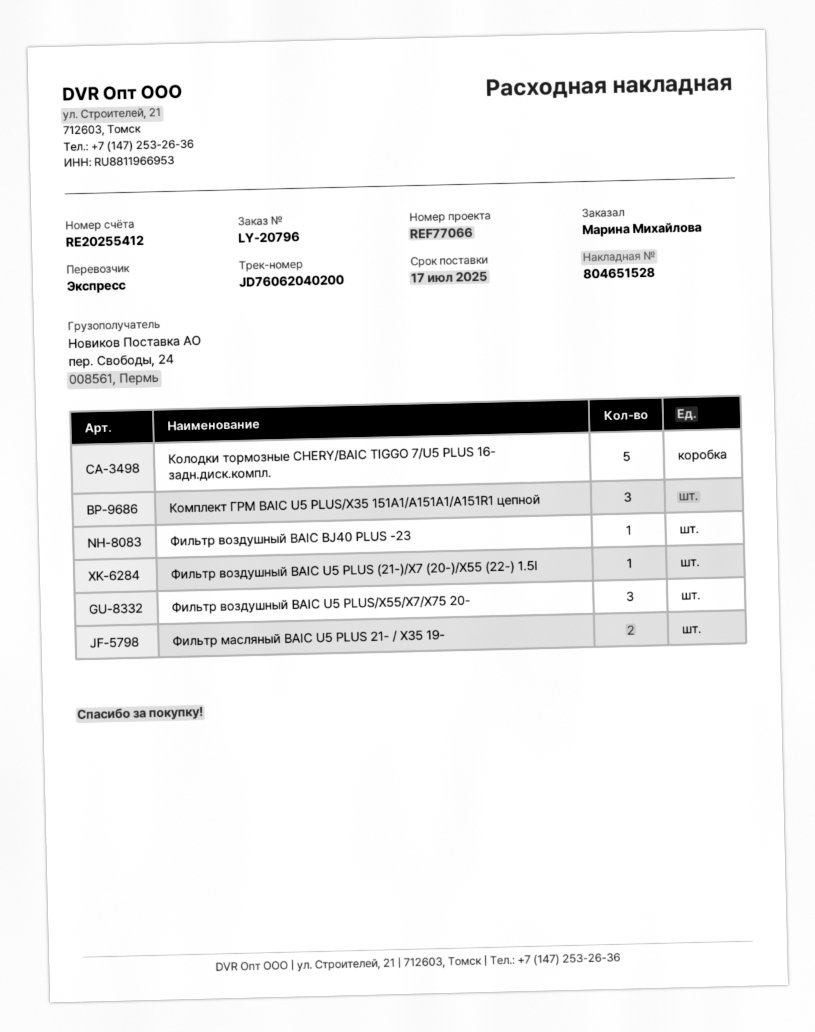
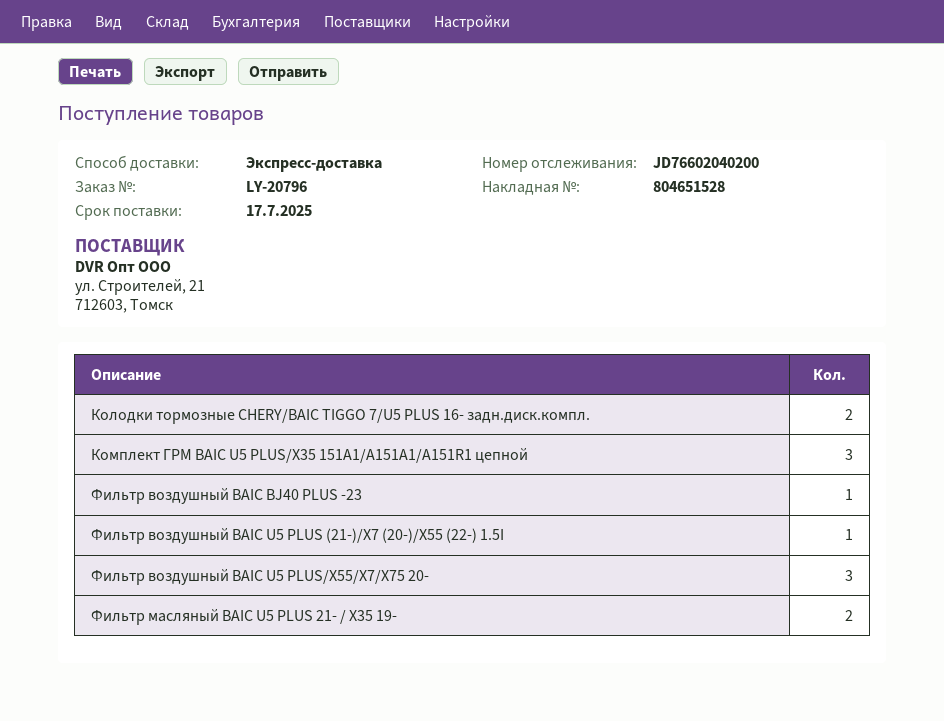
tracking number: JD76062040200 -> JD76602040200
Колодки тормозные CHERY/BAIC TIGGO 7/U5 PLUS 16- задн.диск.компл.: 5 -> 2

